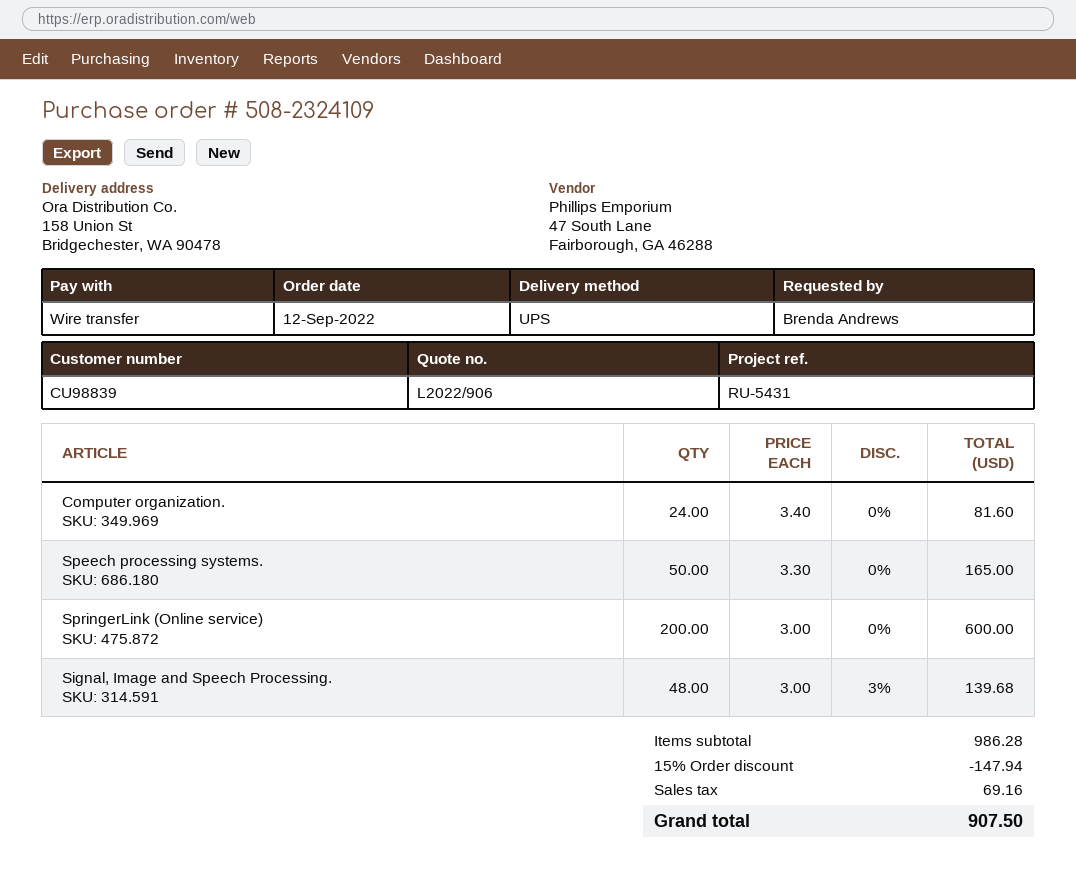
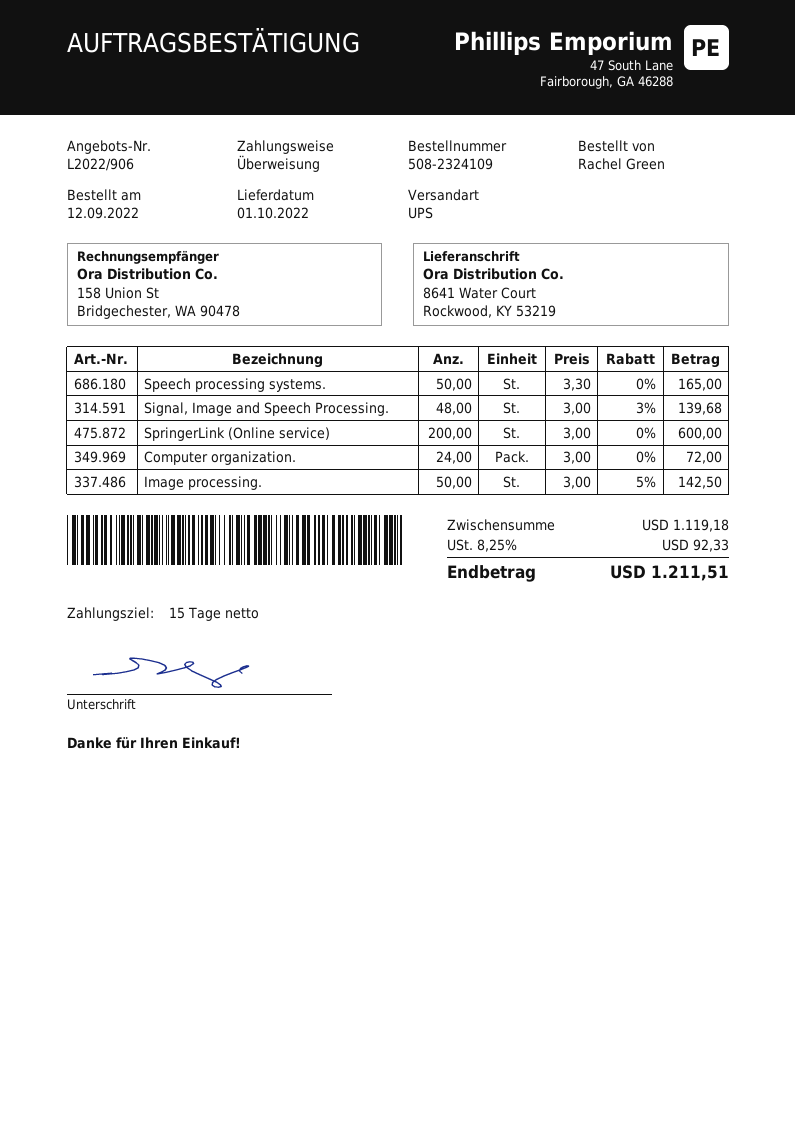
ordered by: Brenda Andrews -> Rachel Green
ship to: 158 Union St, Bridgechester, WA 90478 -> 8641 Water Court, Rockwood, KY 53219
Computer organization.: 24 x 3.40 = 81.60 -> 24 x 3.00 = 72.00
Image processing.: none -> 50 x 3.00 - 5% = 142.50
subtotal: 986.28 -> 1119.18
discount: 15% = 147.94 -> none
tax: 69.16 -> 92.33
total: 907.50 -> 1211.51

